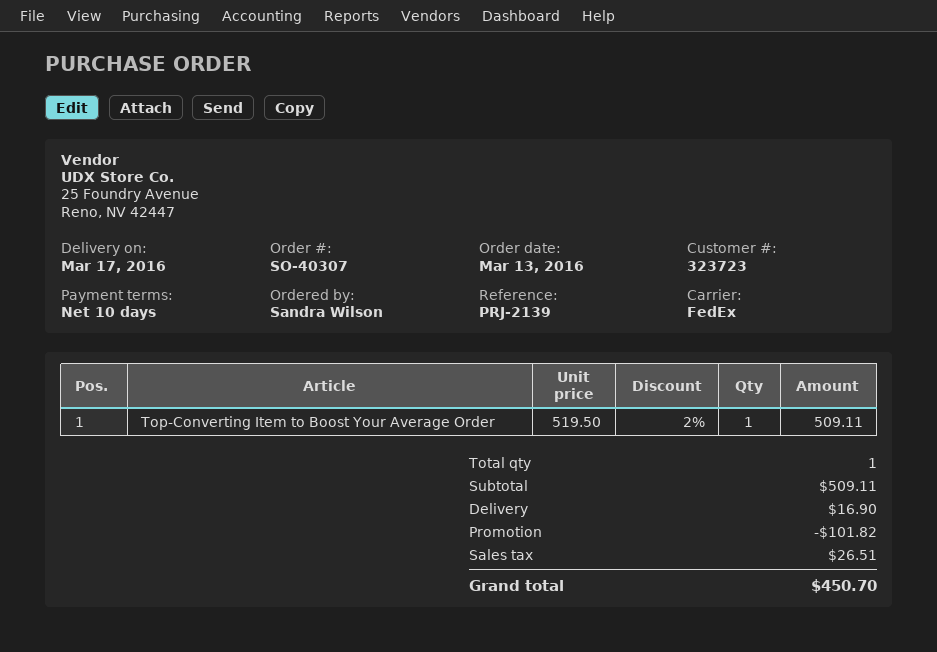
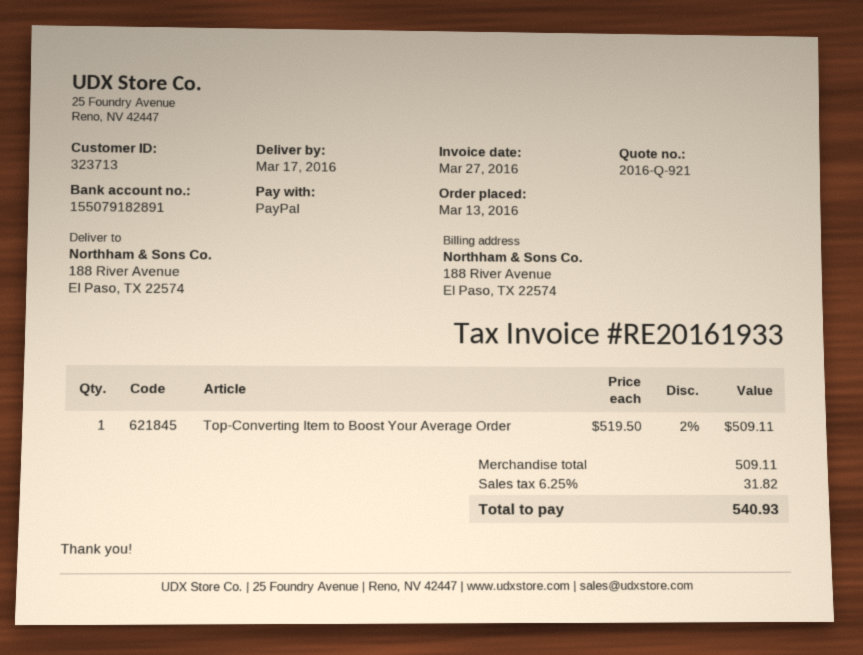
customer number: 323723 -> 323713
discount: 101.82 -> none
shipping: 16.90 -> none
tax: 26.51 -> 31.82
total: 450.70 -> 540.93

